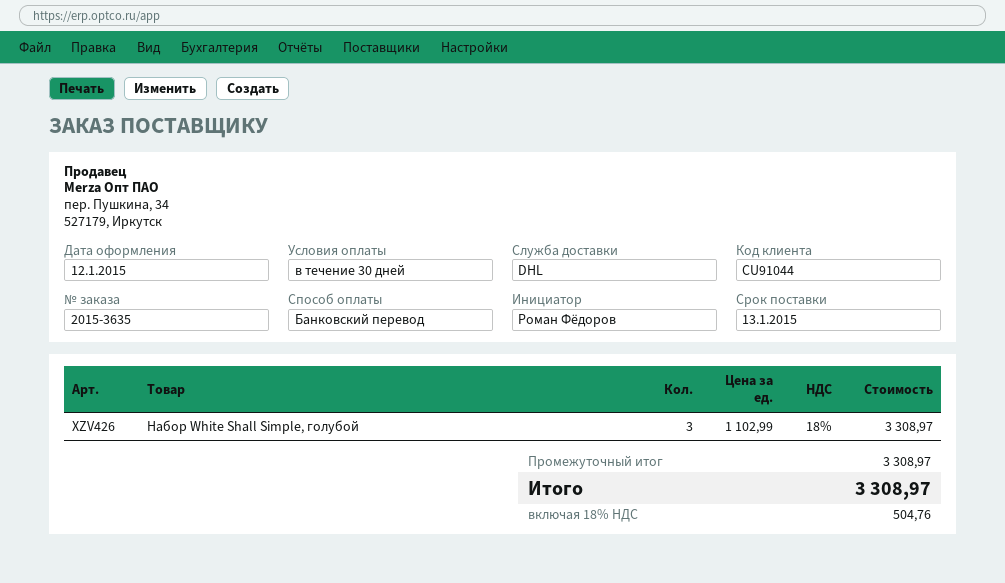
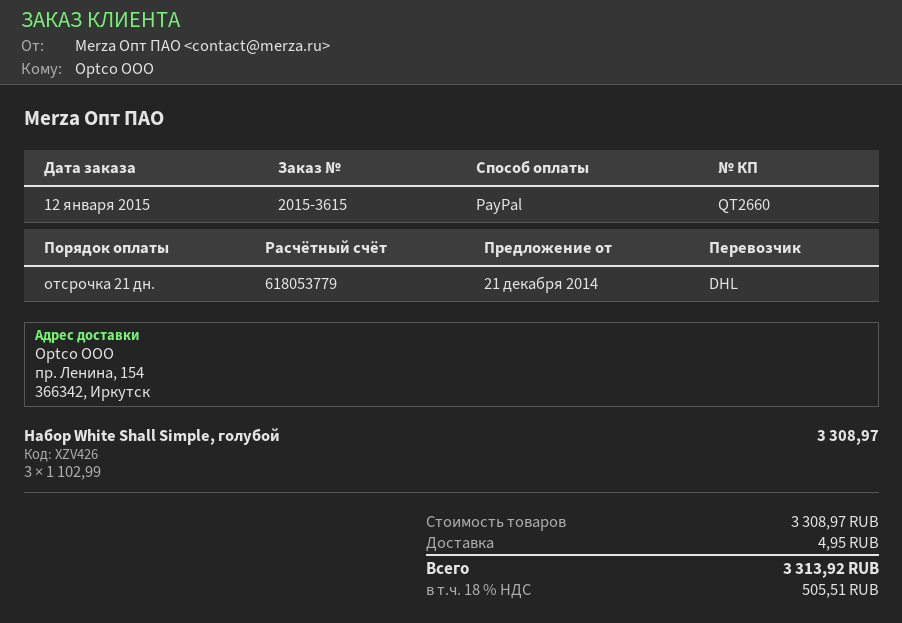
order number: 2015-3635 -> 2015-3615
payment terms: 30 days -> 21 days
payment method: bank transfer -> PayPal
shipping: none -> 4.95
tax: 18% = 504.76 -> 18% = 505.51
total: 3308.97 -> 3313.92

